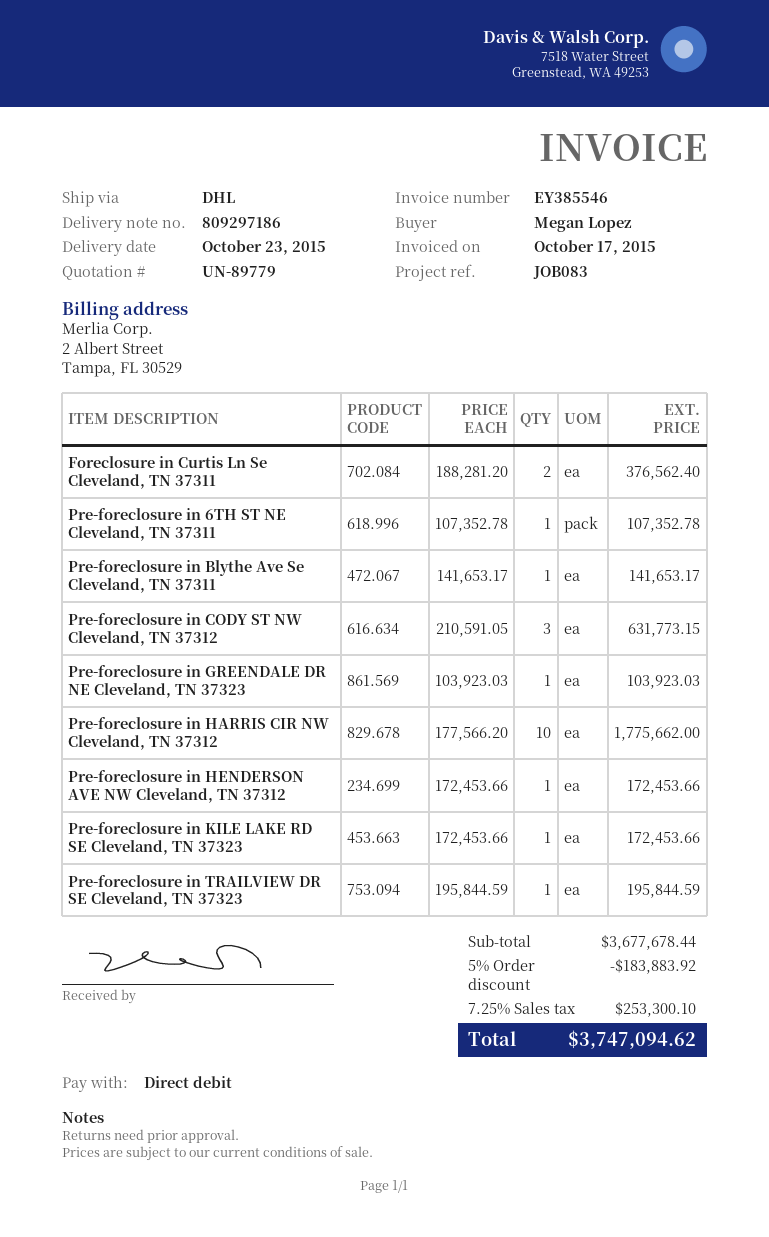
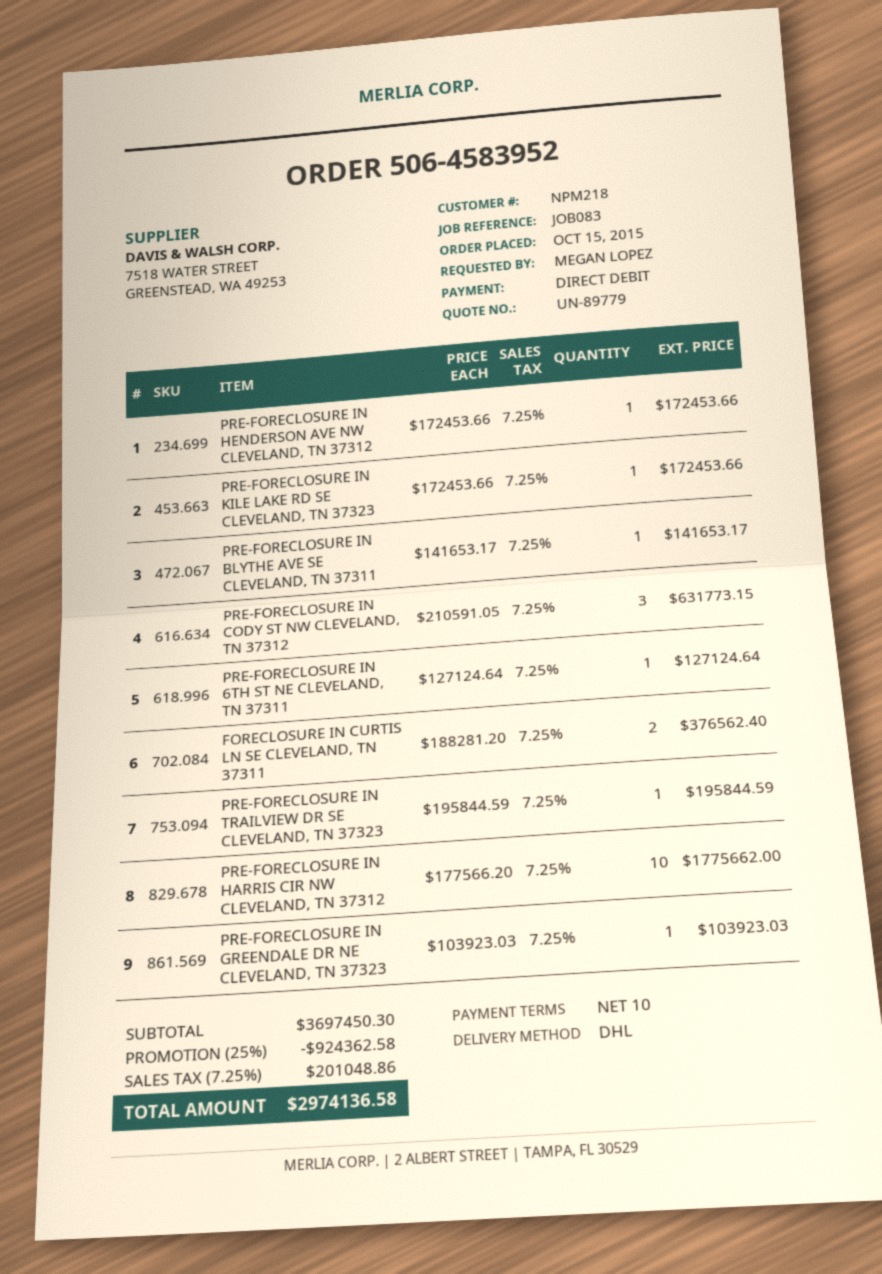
Pre-foreclosure in 6TH ST NE Cleveland, TN 37311: 1 x 107352.78 = 107352.78 -> 1 x 127124.64 = 127124.64
subtotal: 3677678.44 -> 3697450.30
discount: 5% = 183883.92 -> 25% = 924362.58
tax: 7.25% = 253300.10 -> 7.25% = 201048.86
total: 3747094.62 -> 2974136.58

